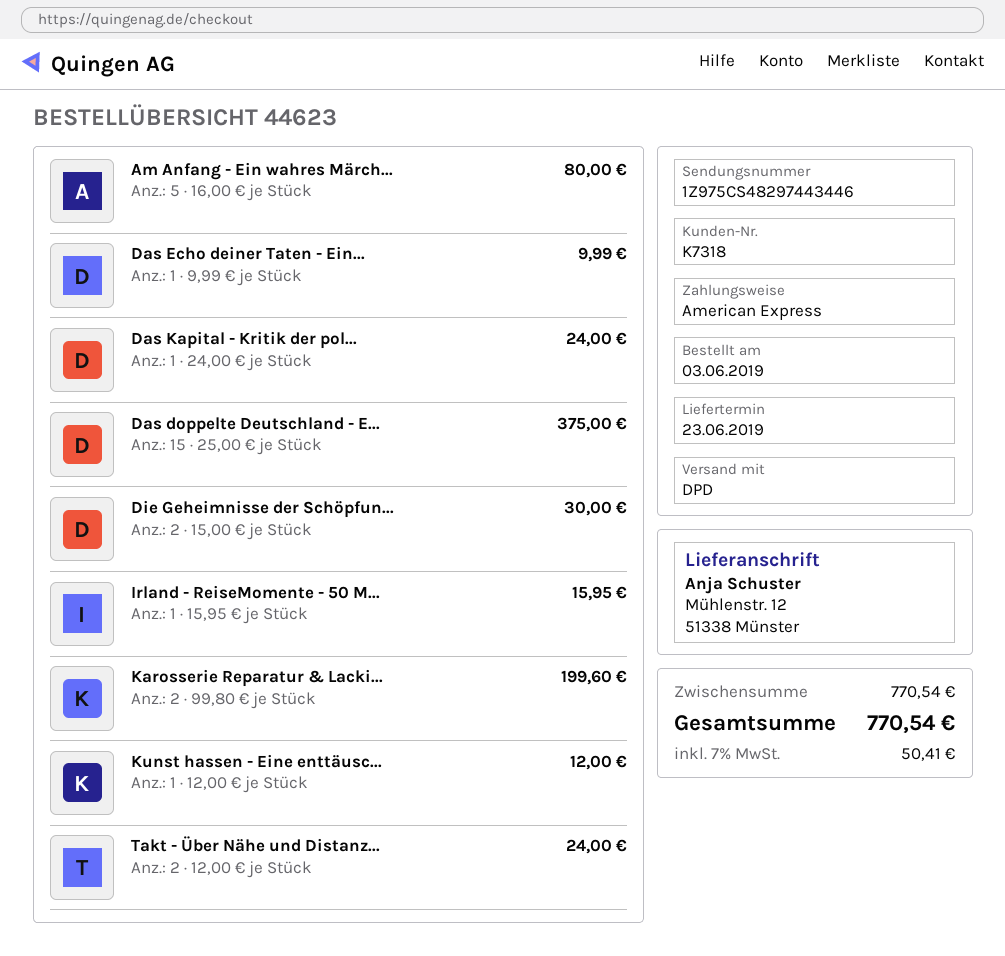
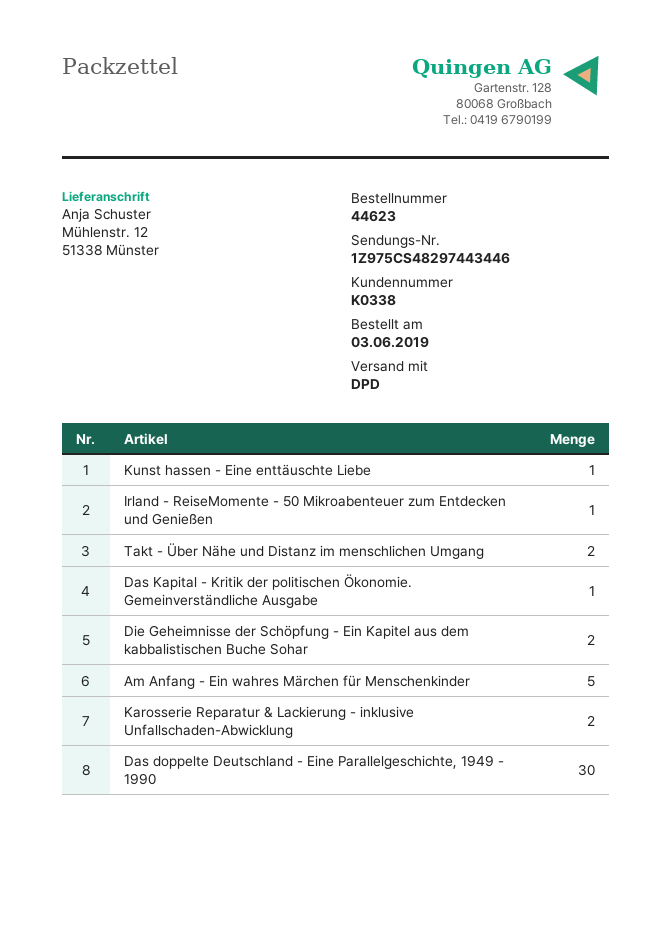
customer number: K7318 -> K0338
Das Echo deiner Taten - Ein...: 1 -> none
Das doppelte Deutschland - E...: 15 -> 30

